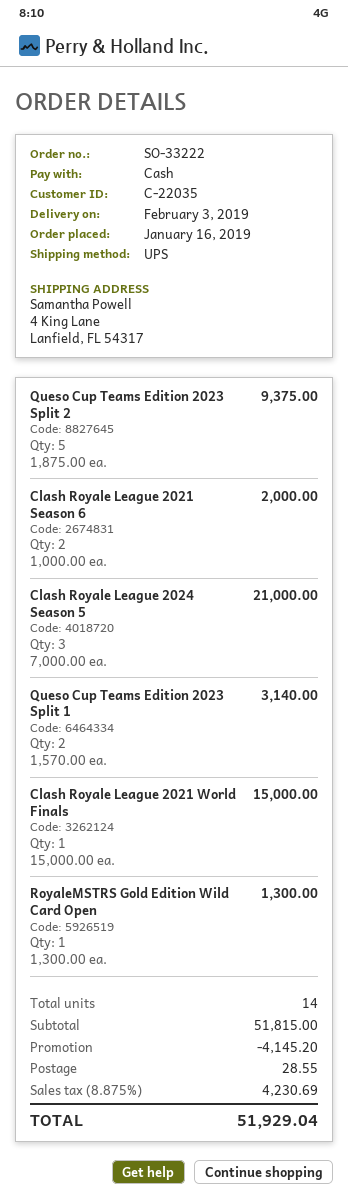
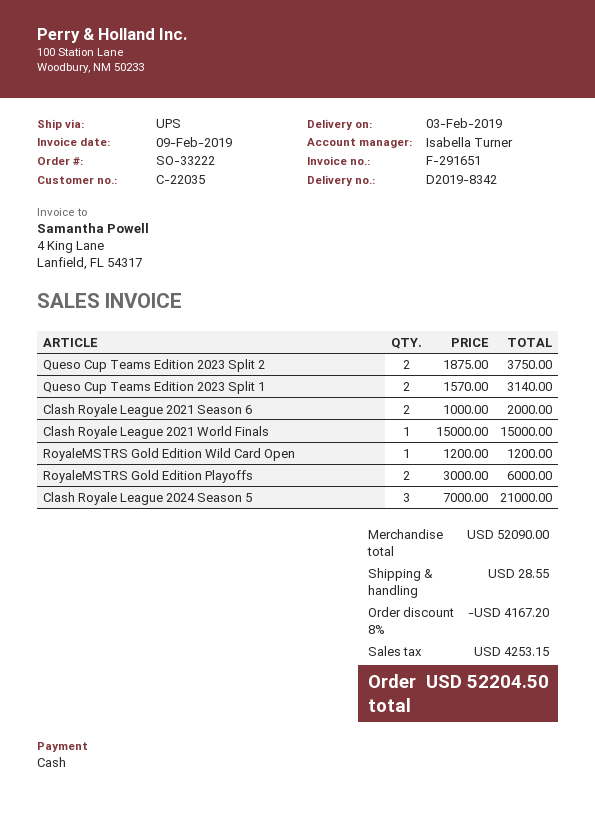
Queso Cup Teams Edition 2023 Split 2: 5 x 1875.00 = 9375.00 -> 2 x 1875.00 = 3750.00
RoyaleMSTRS Gold Edition Wild Card Open: 1 x 1300.00 = 1300.00 -> 1 x 1200.00 = 1200.00
RoyaleMSTRS Gold Edition Playoffs: none -> 2 x 3000.00 = 6000.00
subtotal: 51815.00 -> 52090.00
discount: 4145.20 -> 4167.20
tax: 4230.69 -> 4253.15
total: 51929.04 -> 52204.50

